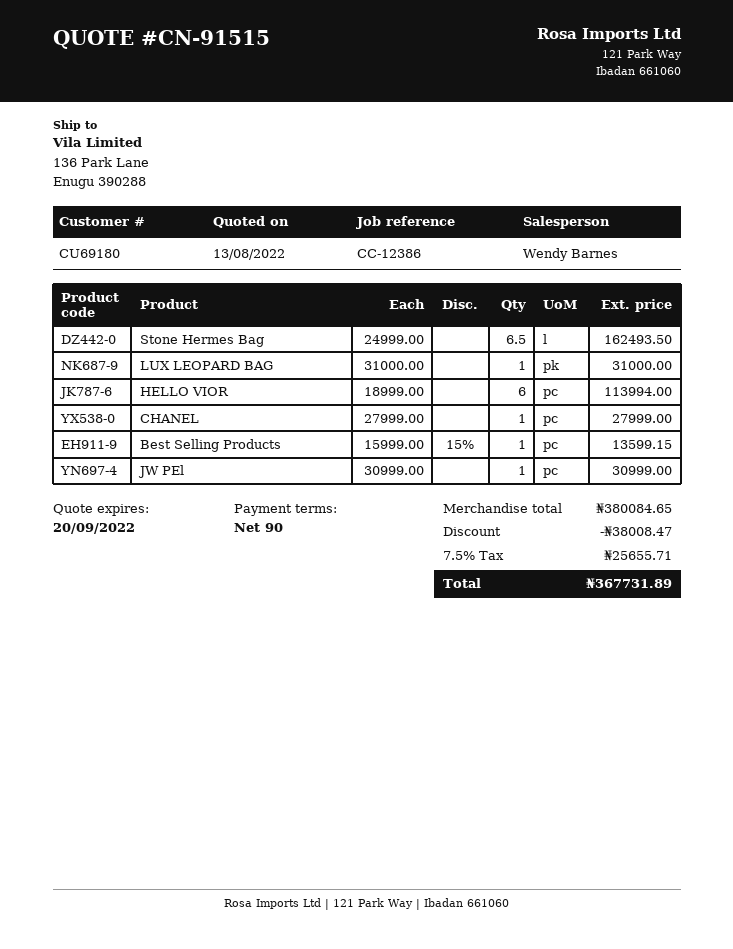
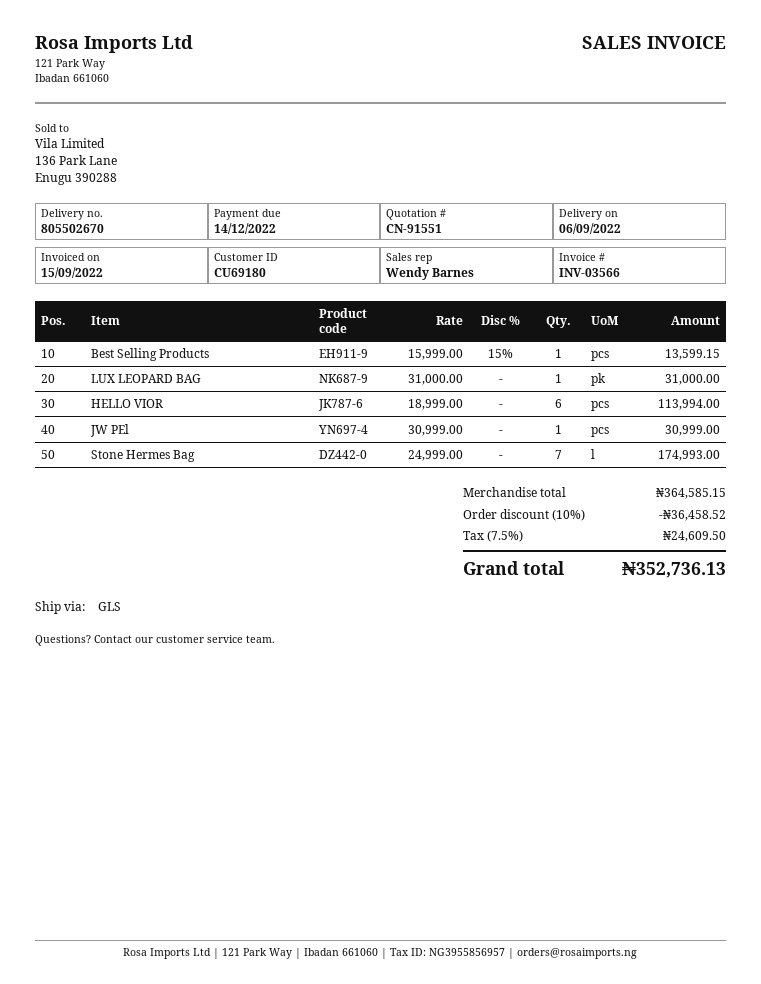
quote number: CN-91515 -> CN-91551
Stone Hermes Bag: 6.5 x 24999.00 = 162493.50 -> 7 x 24999.00 = 174993.00
CHANEL: 1 x 27999.00 = 27999.00 -> none
subtotal: 380084.65 -> 364585.15
discount: 38008.47 -> 36458.52
tax: 7.5% = 25655.71 -> 7.5% = 24609.50
total: 367731.89 -> 352736.13

